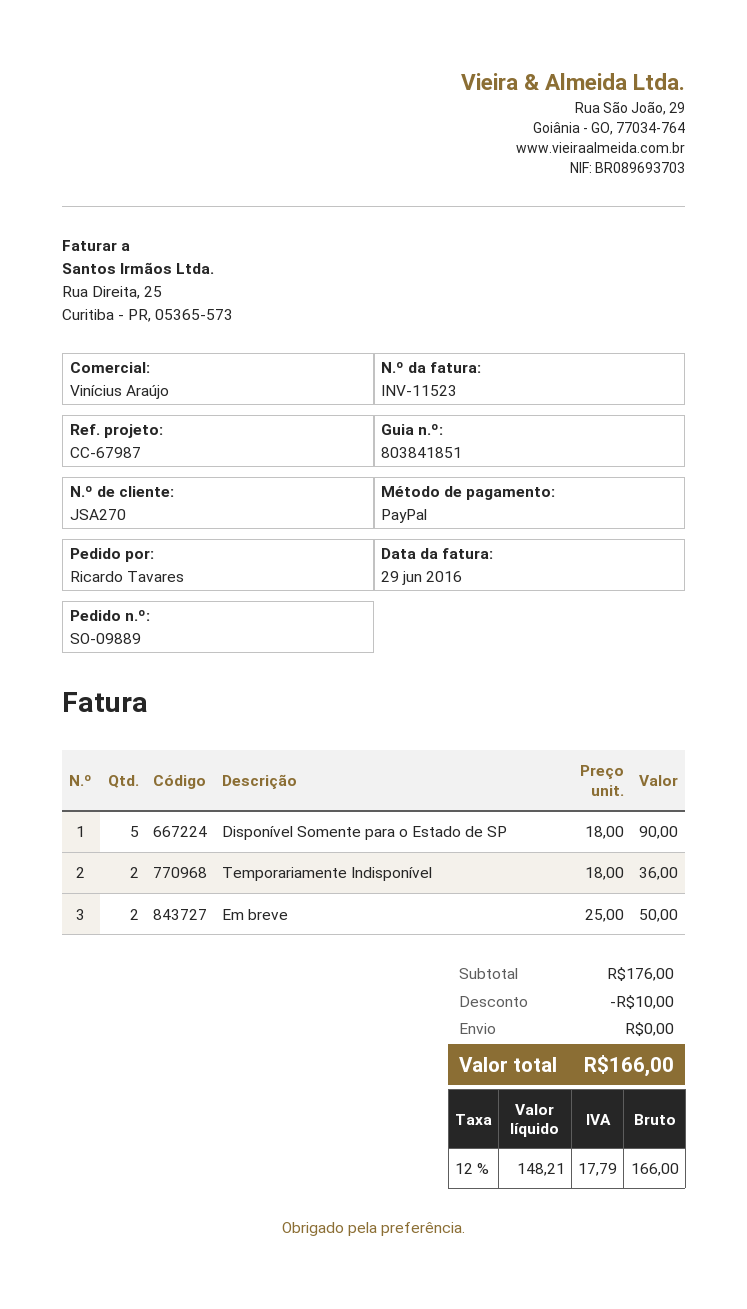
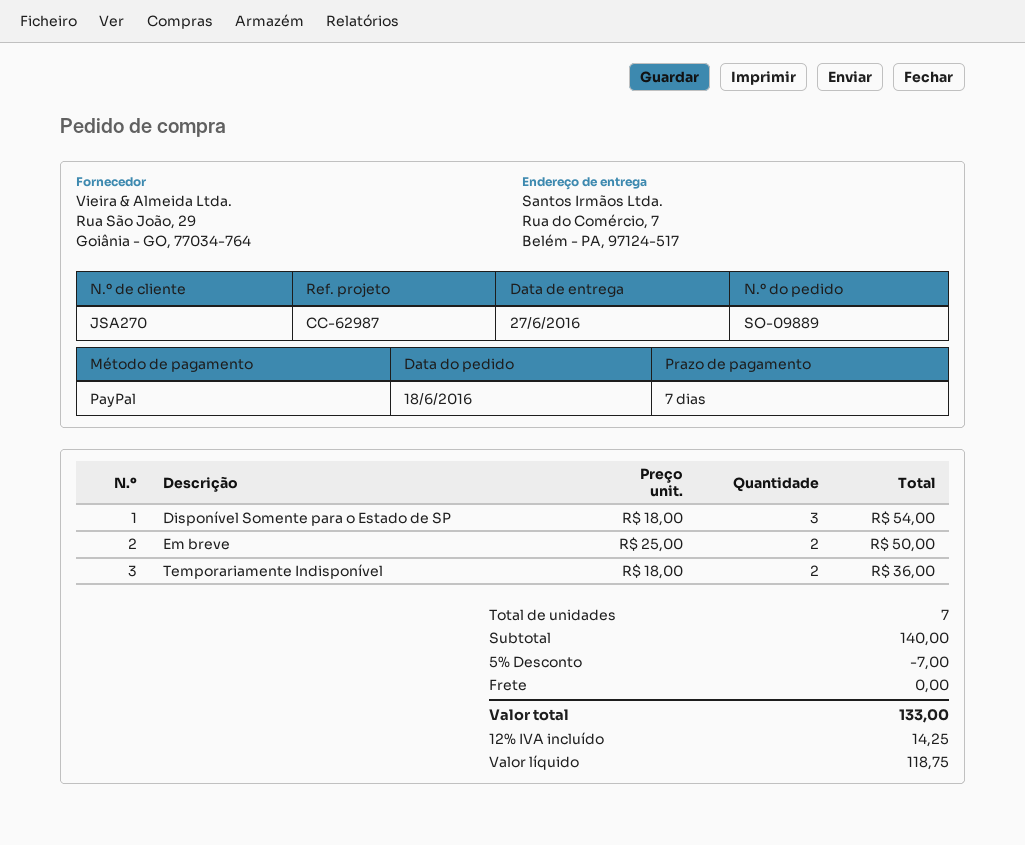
reference: CC-67987 -> CC-62987
Disponível Somente para o Estado de SP: 5 x 18.00 = 90.00 -> 3 x 18.00 = 54.00
subtotal: 176.00 -> 140.00
discount: 10.00 -> 7.00
net: 148.21 -> 118.75
tax: 12% = 17.79 -> 12% = 14.25
total: 166.00 -> 133.00

